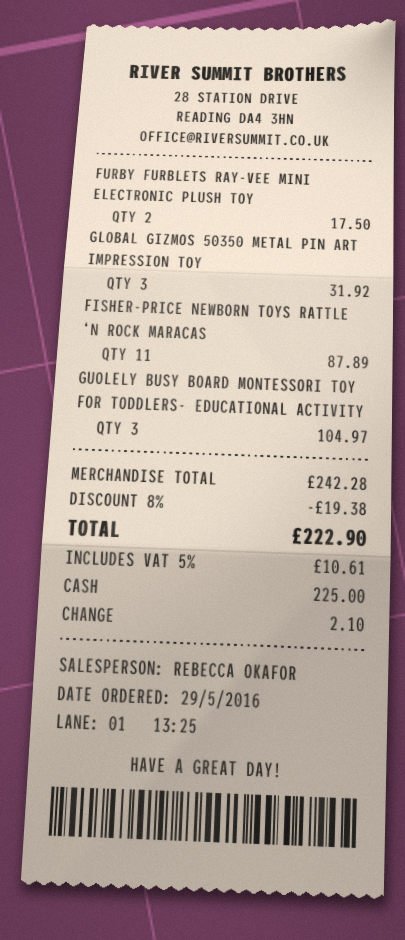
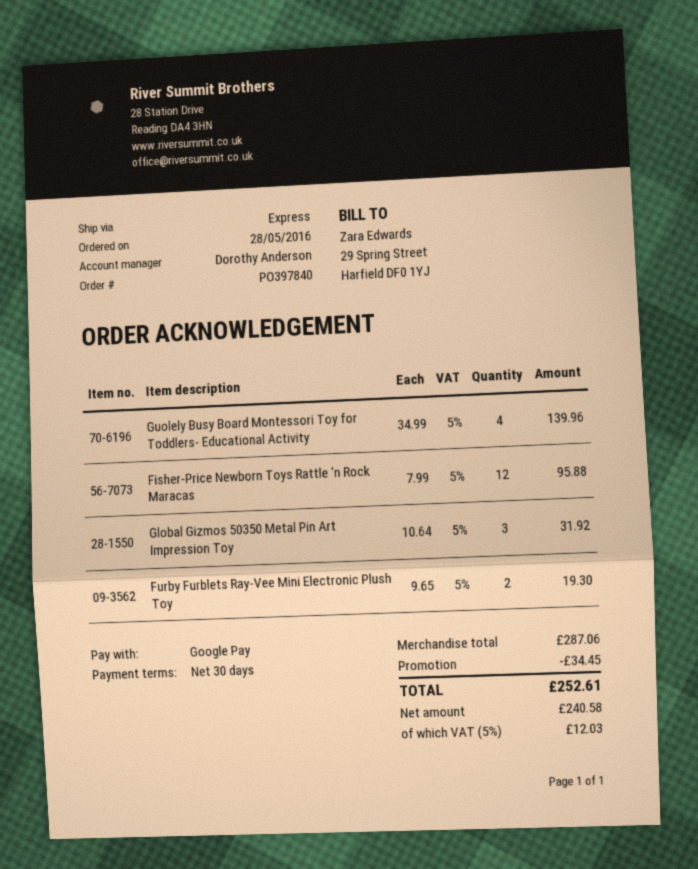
order date: 2016-05-29 -> 2016-05-28
sales rep: REBECCA OKAFOR -> Dorothy Anderson
payment method: cash -> Google Pay
FURBY FURBLETS RAY-VEE MINI ELECTRONIC PLUSH TOY: 2 for 17.50 -> 2 for 19.30
FISHER-PRICE NEWBORN TOYS RATTLE ‘N ROCK MARACAS: 11 for 87.89 -> 12 for 95.88
GUOLELY BUSY BOARD MONTESSORI TOY FOR TODDLERS- EDUCATIONAL ACTIVITY: 3 for 104.97 -> 4 for 139.96
subtotal: 242.28 -> 287.06
discount: 19.38 -> 34.45
tax: 5% = 10.61 -> 5% = 12.03
total: 222.90 -> 252.61

